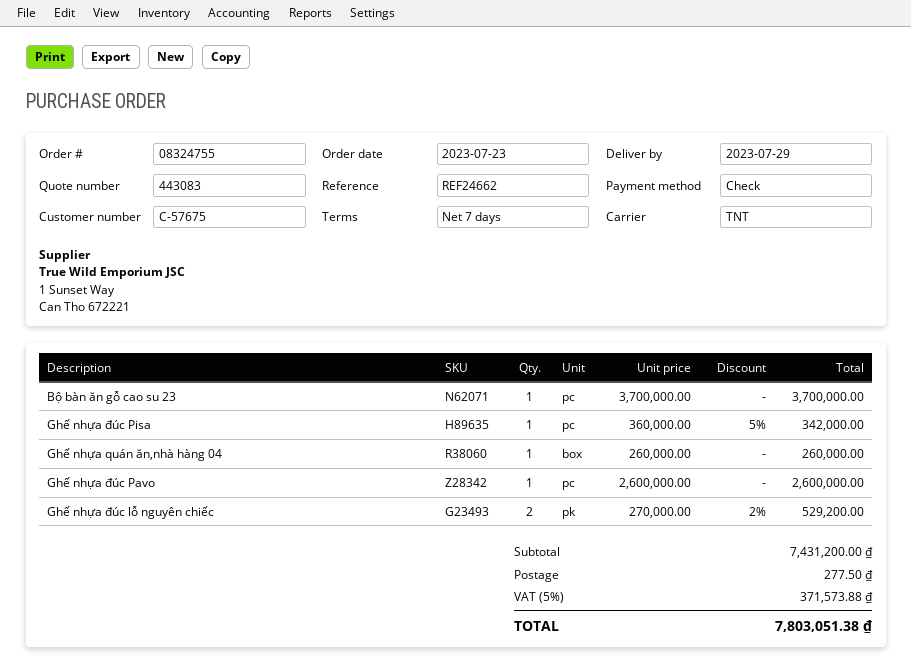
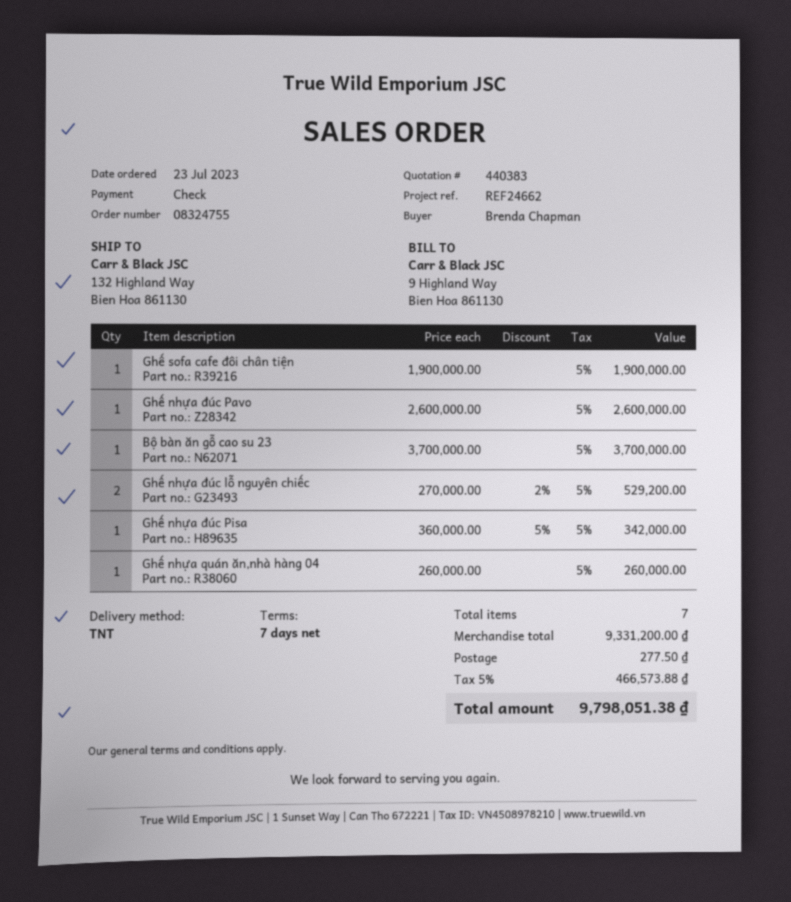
quote number: 443083 -> 440383
Ghế sofa cafe đôi chân tiện: none -> 1 x 1900000.00 = 1900000.00
subtotal: 7431200.00 -> 9331200.00
tax: 5% = 371573.88 -> 5% = 466573.88
total: 7803051.38 -> 9798051.38

